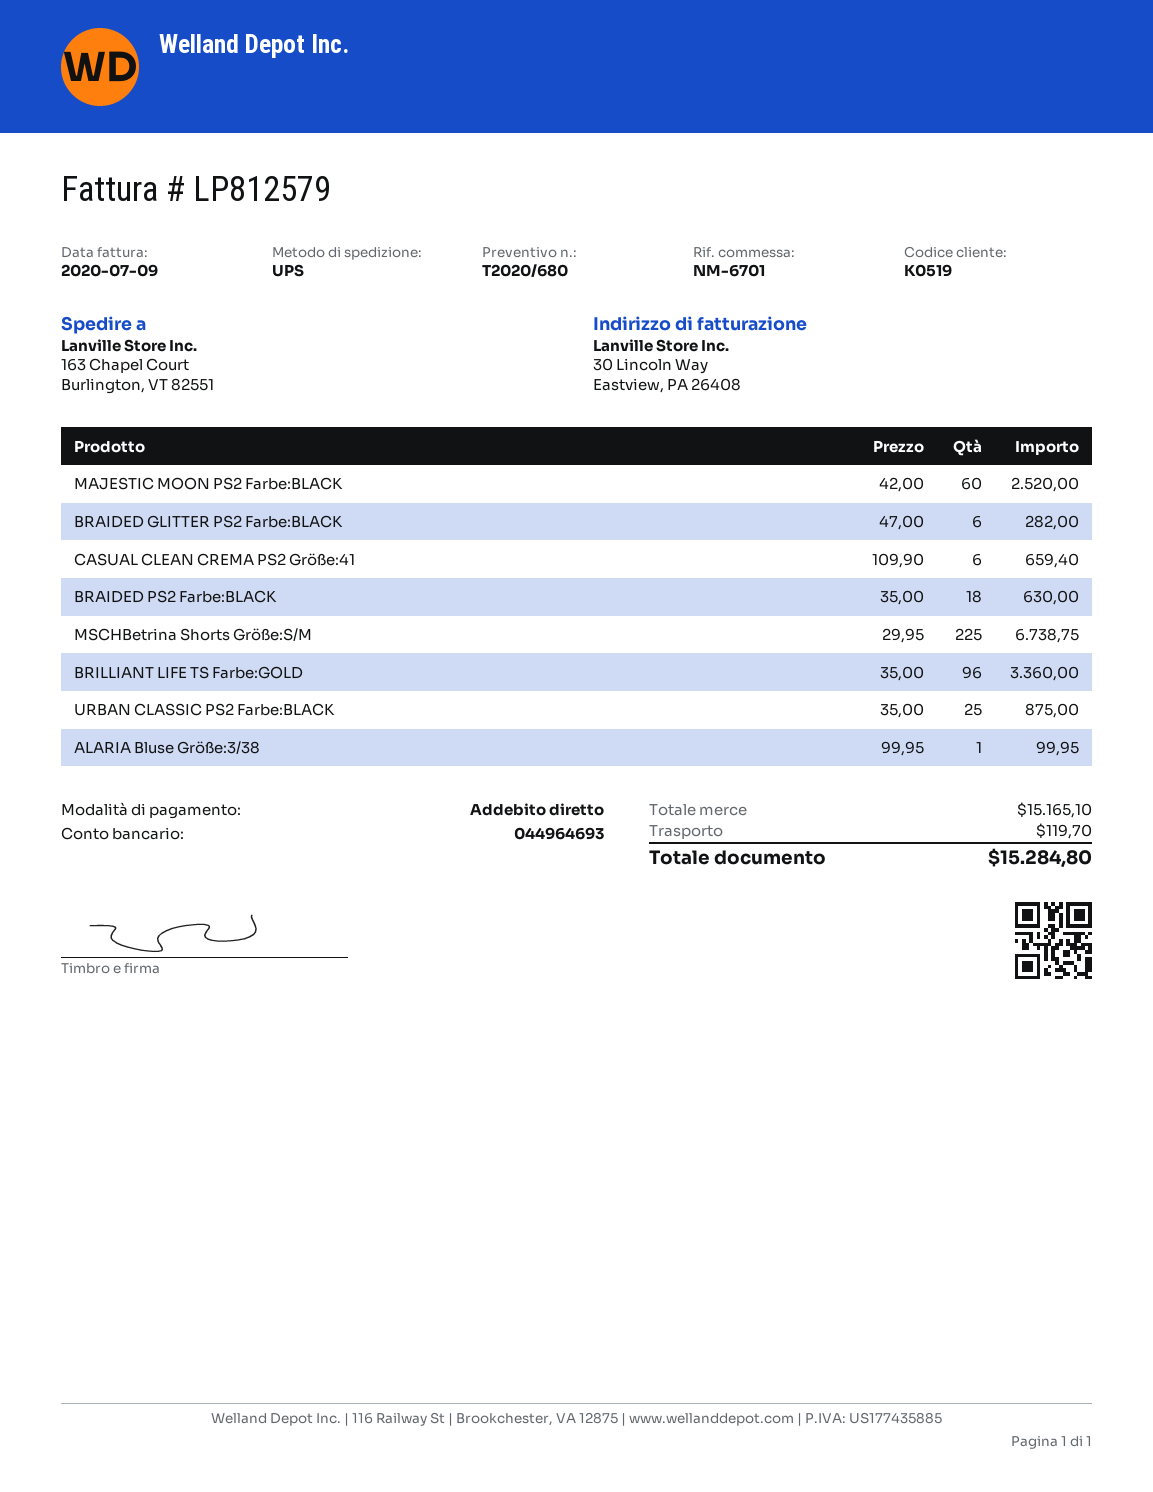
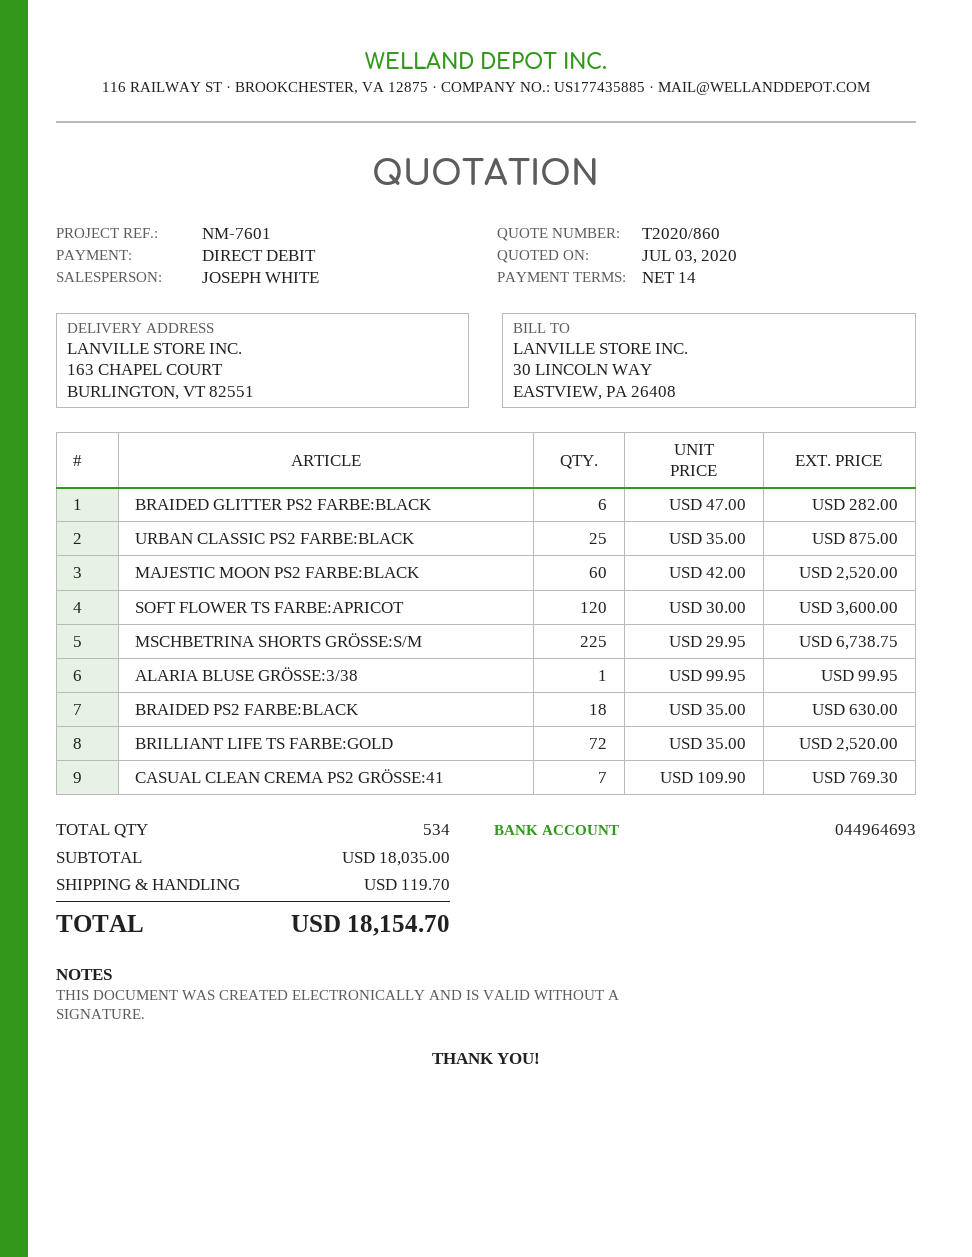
quote number: T2020/680 -> T2020/860
reference: NM-6701 -> NM-7601
CASUAL CLEAN CREMA PS2 Größe:41: 6 x 109.90 = 659.40 -> 7 x 109.90 = 769.30
BRILLIANT LIFE TS Farbe:GOLD: 96 x 35.00 = 3360.00 -> 72 x 35.00 = 2520.00
SOFT FLOWER TS FARBE:APRICOT: none -> 120 x 30.00 = 3600.00
subtotal: 15165.10 -> 18035.00
total: 15284.80 -> 18154.70

